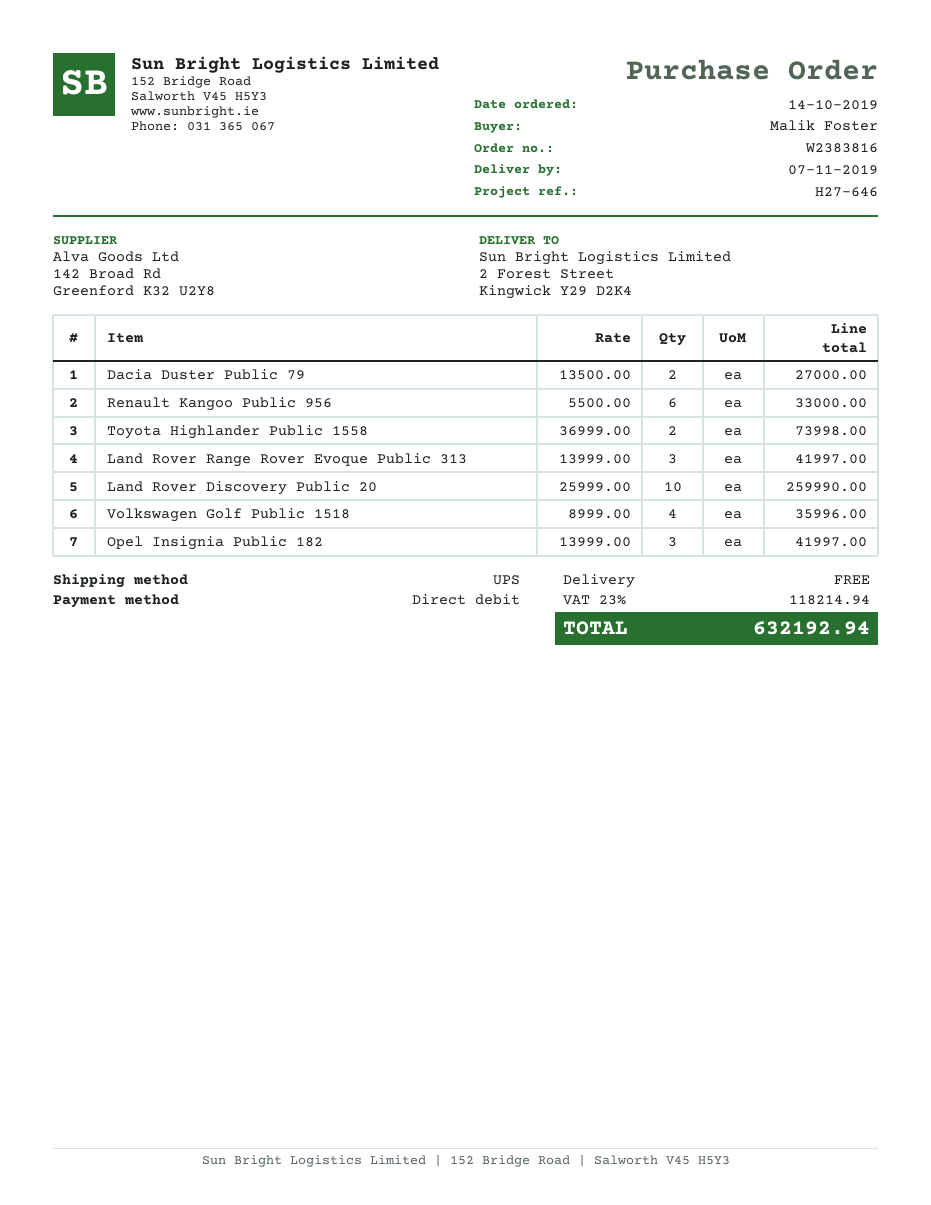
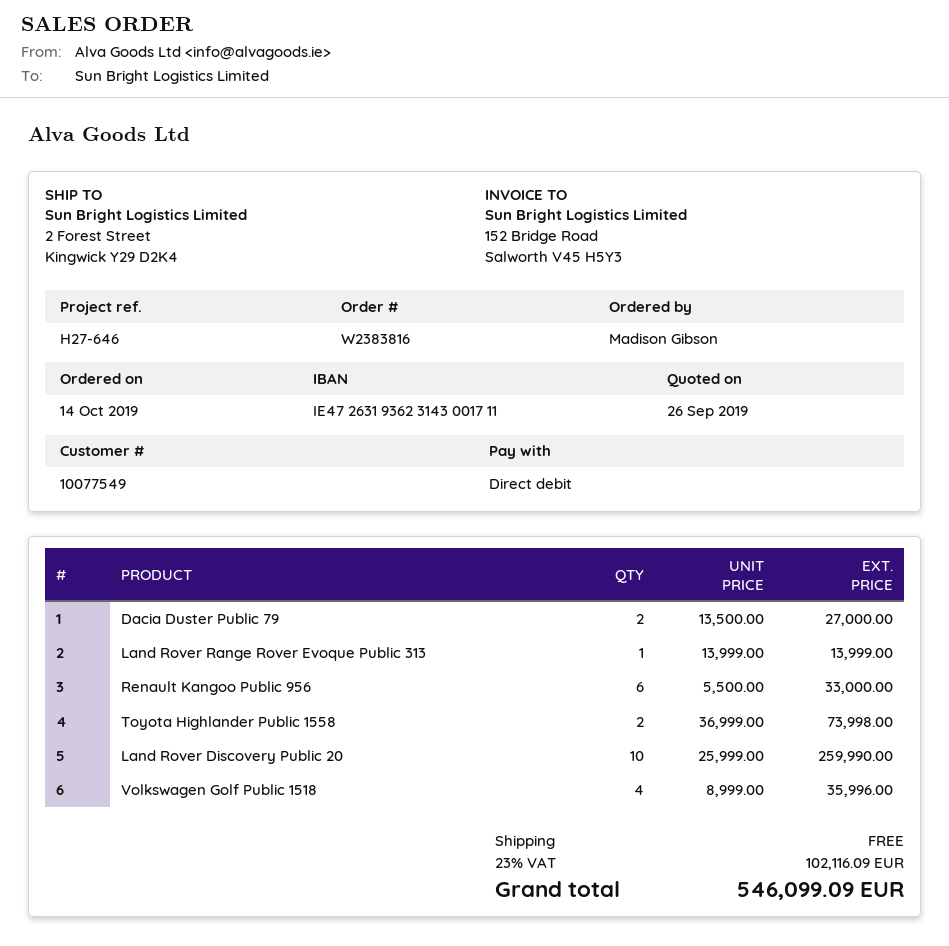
ordered by: Malik Foster -> Madison Gibson
Land Rover Range Rover Evoque Public 313: 3 x 13999.00 = 41997.00 -> 1 x 13999.00 = 13999.00
Opel Insignia Public 182: 3 x 13999.00 = 41997.00 -> none
tax: 23% = 118214.94 -> 23% = 102116.09
total: 632192.94 -> 546099.09

